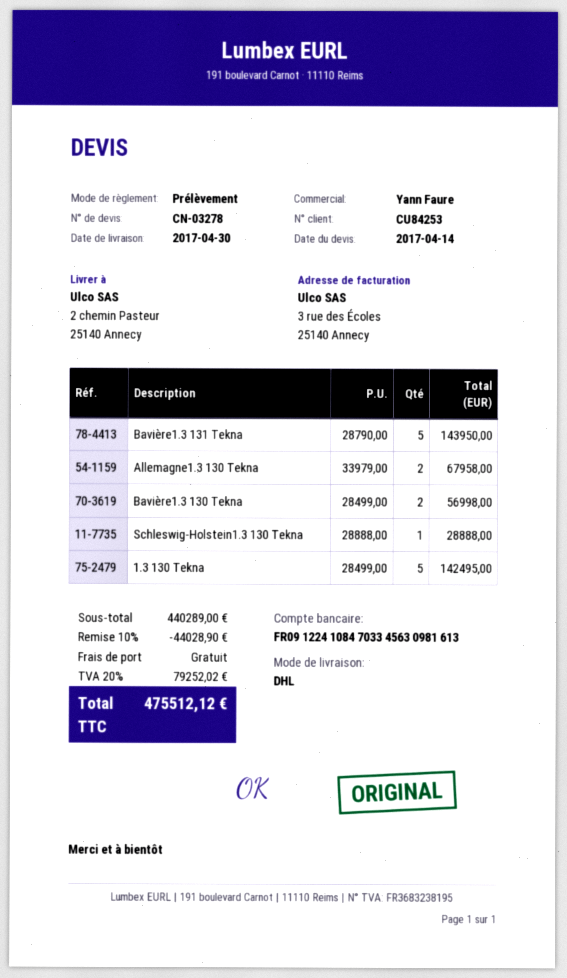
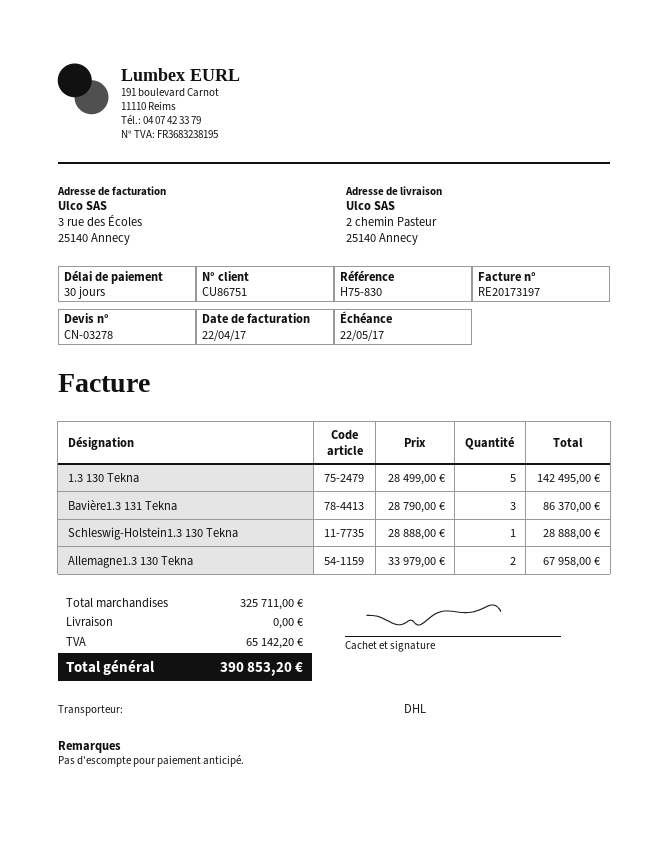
customer number: CU84253 -> CU86751
Bavière1.3 131 Tekna: 5 x 28790.00 = 143950.00 -> 3 x 28790.00 = 86370.00
Bavière1.3 130 Tekna: 2 x 28499.00 = 56998.00 -> none
subtotal: 440289.00 -> 325711.00
discount: 10% = 44028.90 -> none
tax: 79252.02 -> 65142.20
total: 475512.12 -> 390853.20

